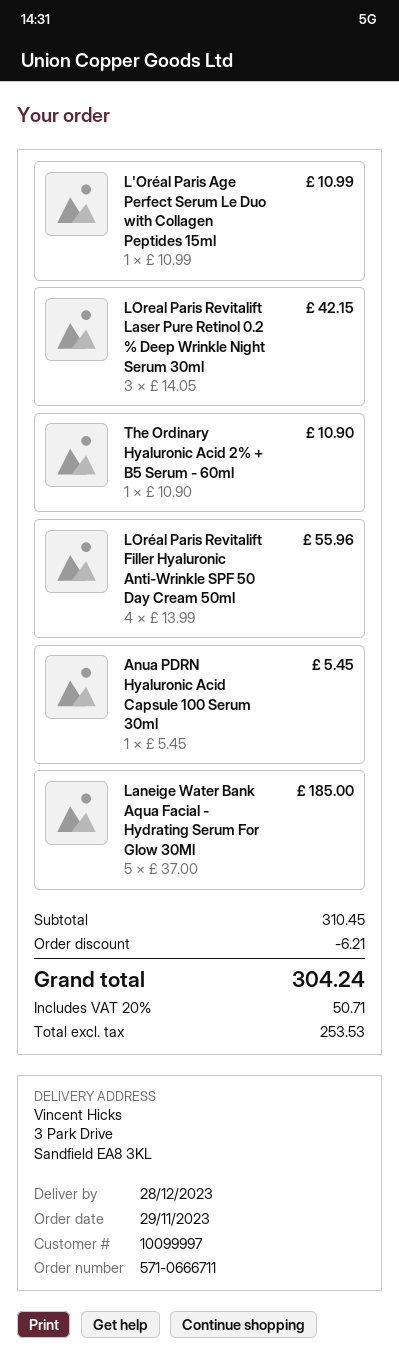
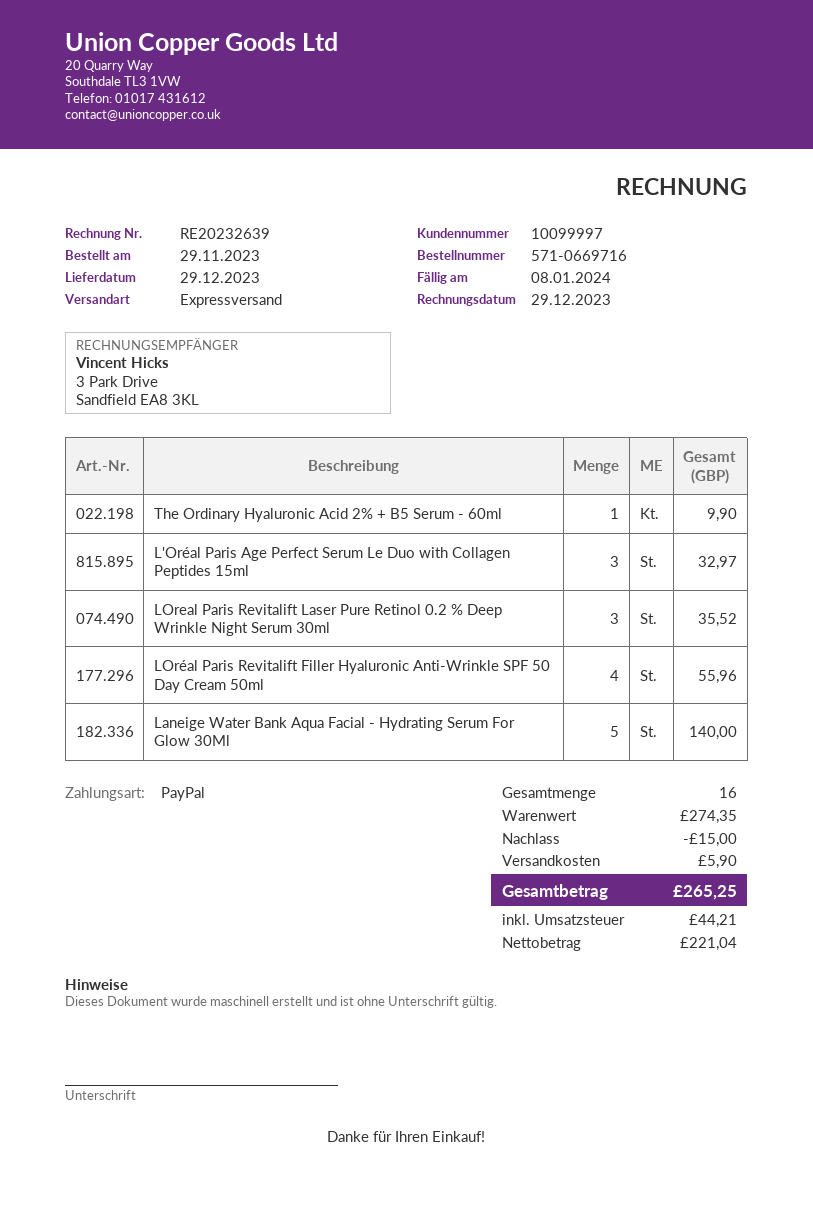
order number: 571-0666711 -> 571-0669716
delivery date: 2023-12-28 -> 2023-12-29
L'Oréal Paris Age Perfect Serum Le Duo with Collagen Peptides 15ml: 1 for 10.99 -> 3 for 32.97
LOreal Paris Revitalift Laser Pure Retinol 0.2 % Deep Wrinkle Night Serum 30ml: 3 for 42.15 -> 3 for 35.52
The Ordinary Hyaluronic Acid 2% + B5 Serum - 60ml: 1 for 10.90 -> 1 for 9.90
Anua PDRN Hyaluronic Acid Capsule 100 Serum 30ml: 1 for 5.45 -> none
Laneige Water Bank Aqua Facial - Hydrating Serum For Glow 30Ml: 5 for 185.00 -> 5 for 140.00
subtotal: 310.45 -> 274.35
discount: 6.21 -> 15.00
shipping: none -> 5.90
net: 253.53 -> 221.04
tax: 50.71 -> 44.21
total: 304.24 -> 265.25

